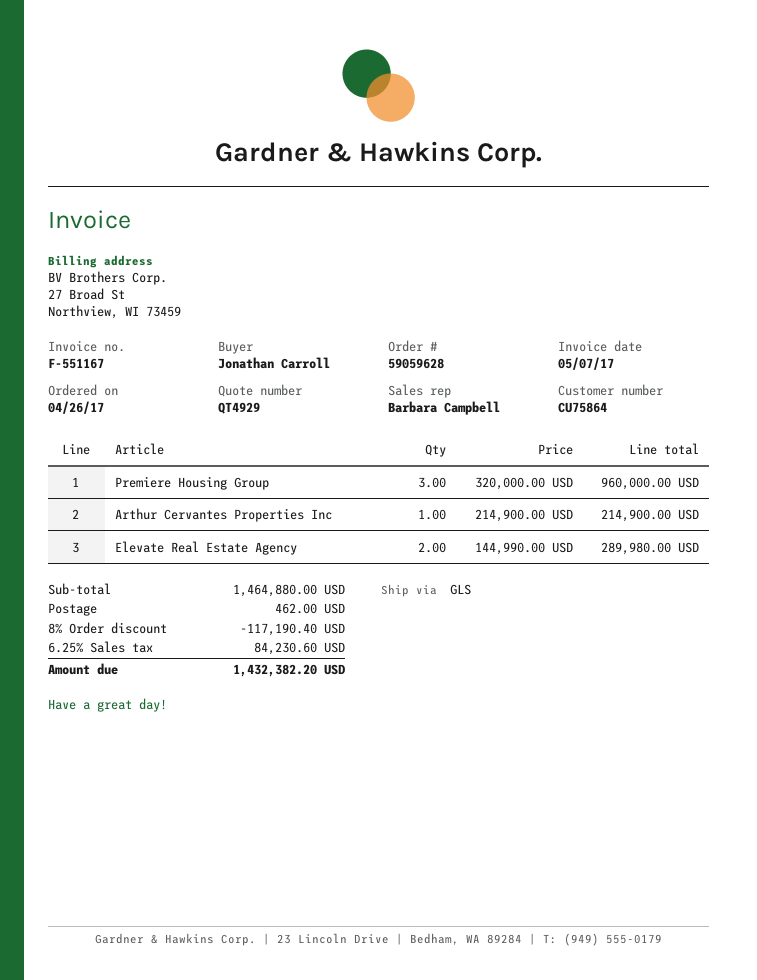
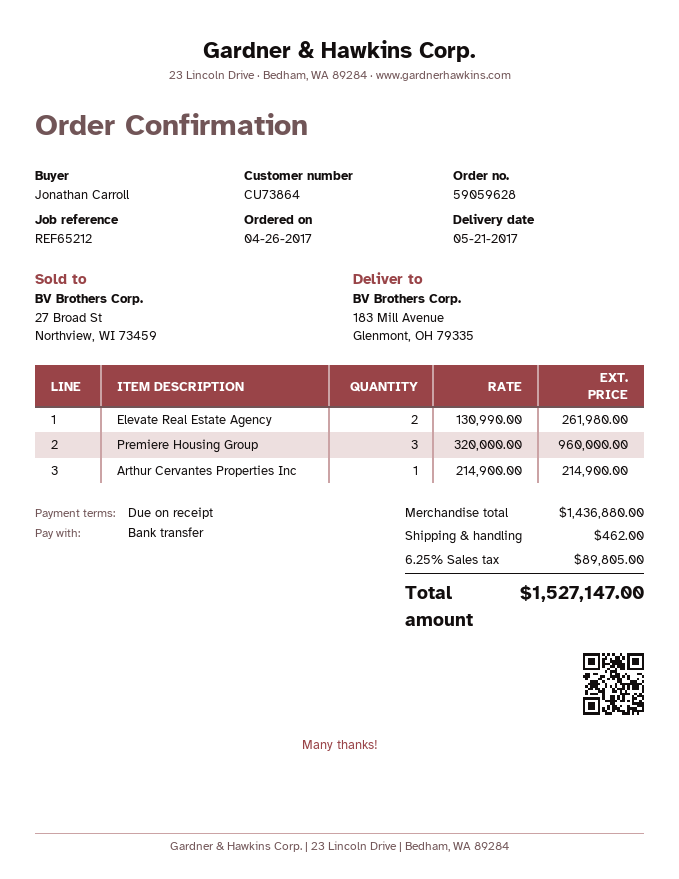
customer number: CU75864 -> CU73864
Elevate Real Estate Agency: 2 x 144990.00 = 289980.00 -> 2 x 130990.00 = 261980.00
subtotal: 1464880.00 -> 1436880.00
discount: 8% = 117190.40 -> none
tax: 6.25% = 84230.60 -> 6.25% = 89805.00
total: 1432382.20 -> 1527147.00

